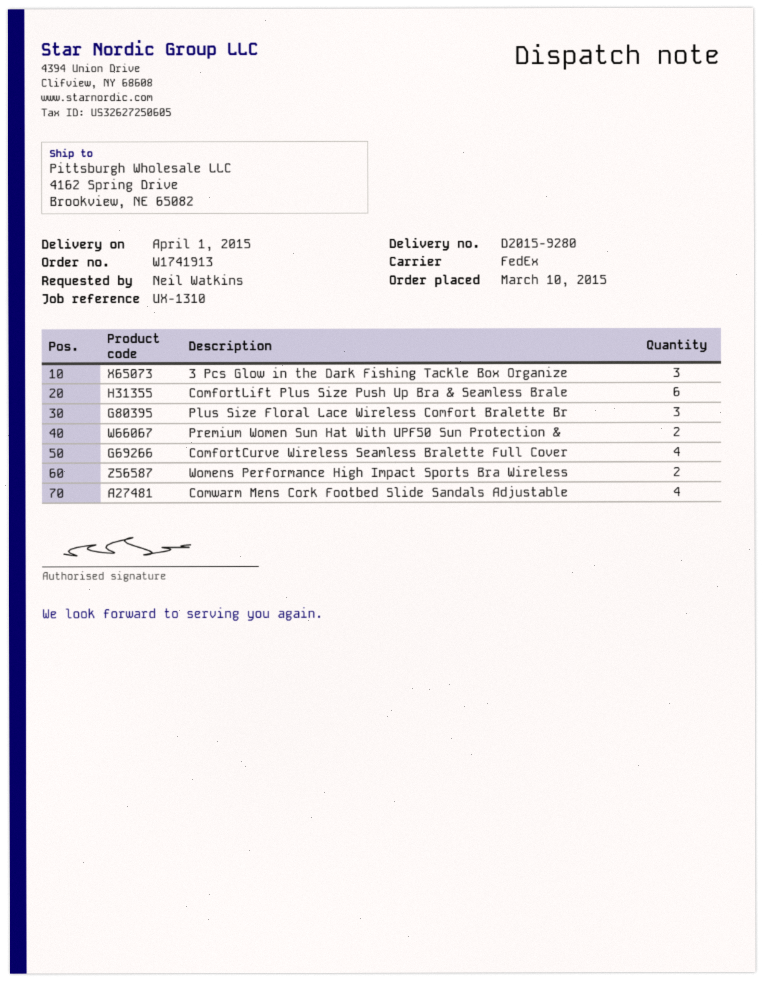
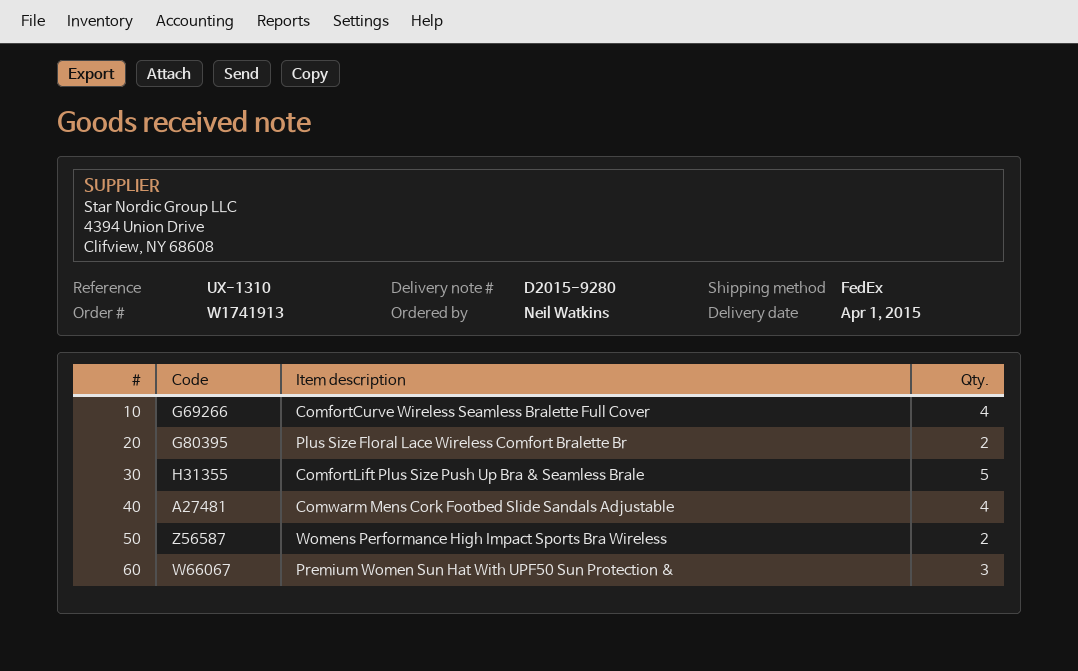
3 Pcs Glow in the Dark Fishing Tackle Box Organize: 3 -> none
ComfortLift Plus Size Push Up Bra & Seamless Brale: 6 -> 5
Plus Size Floral Lace Wireless Comfort Bralette Br: 3 -> 2
Premium Women Sun Hat With UPF50 Sun Protection &: 2 -> 3

